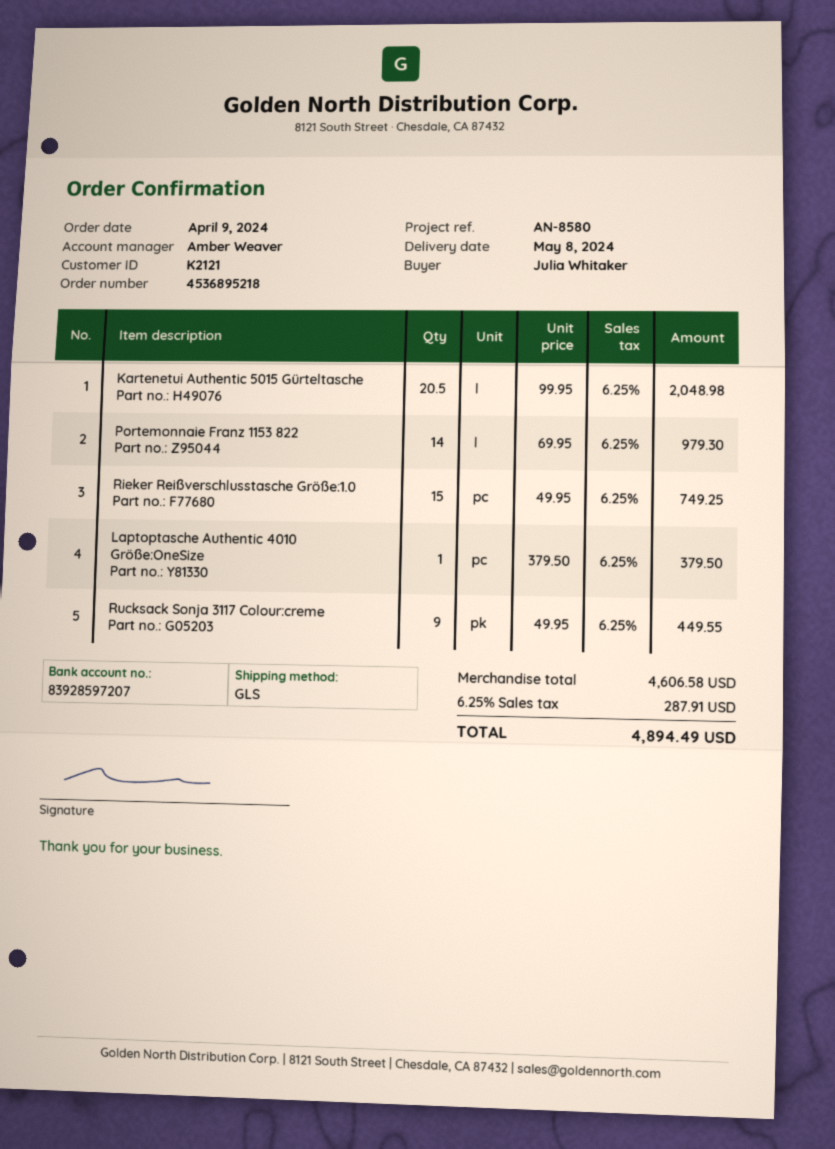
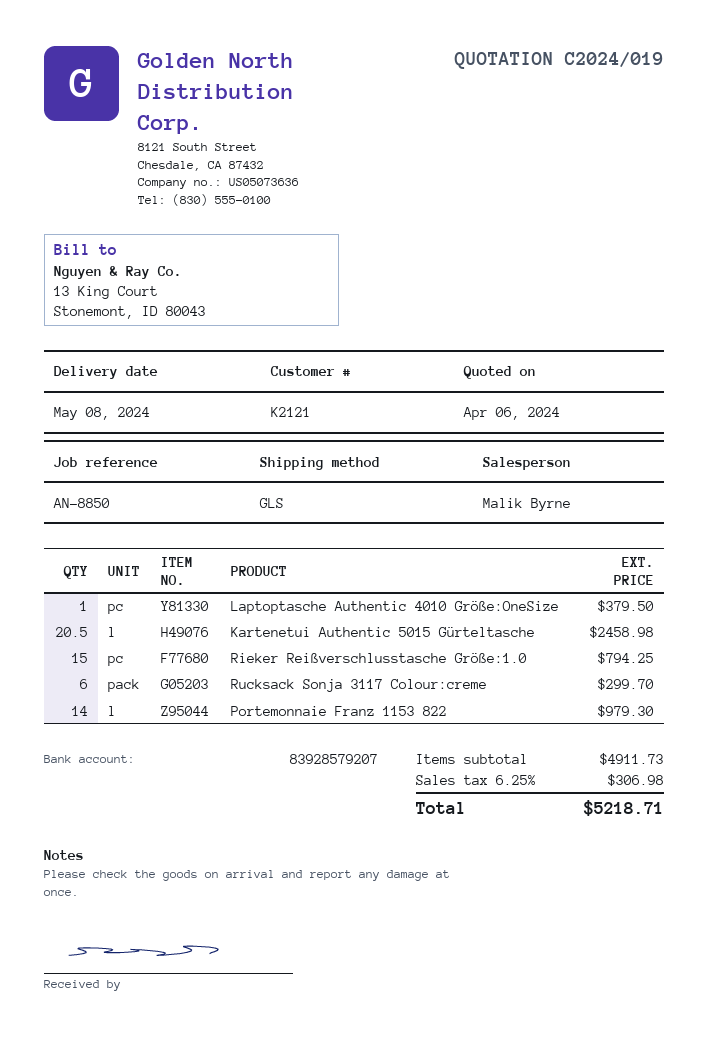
reference: AN-8580 -> AN-8850
sales rep: Amber Weaver -> Malik Byrne
bank account: 83928597207 -> 83928579207
Kartenetui Authentic 5015 Gürteltasche: 20.5 for 2048.98 -> 20.5 for 2458.98
Rieker Reißverschlusstasche Größe:1.0: 15 for 749.25 -> 15 for 794.25
Rucksack Sonja 3117 Colour:creme: 9 for 449.55 -> 6 for 299.70
subtotal: 4606.58 -> 4911.73
tax: 6.25% = 287.91 -> 6.25% = 306.98
total: 4894.49 -> 5218.71

